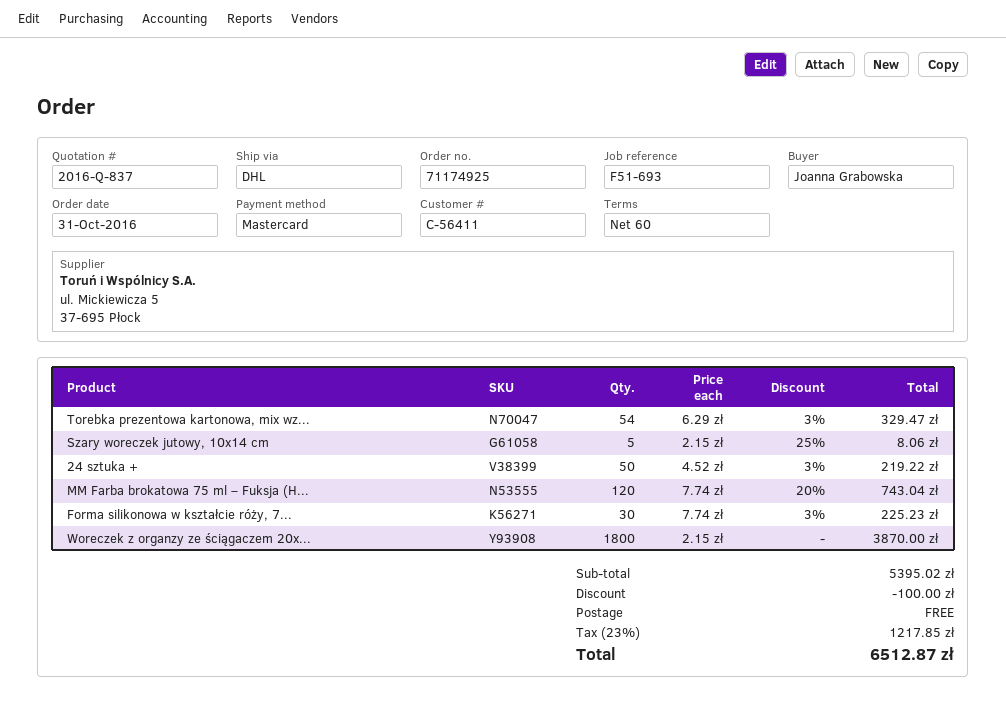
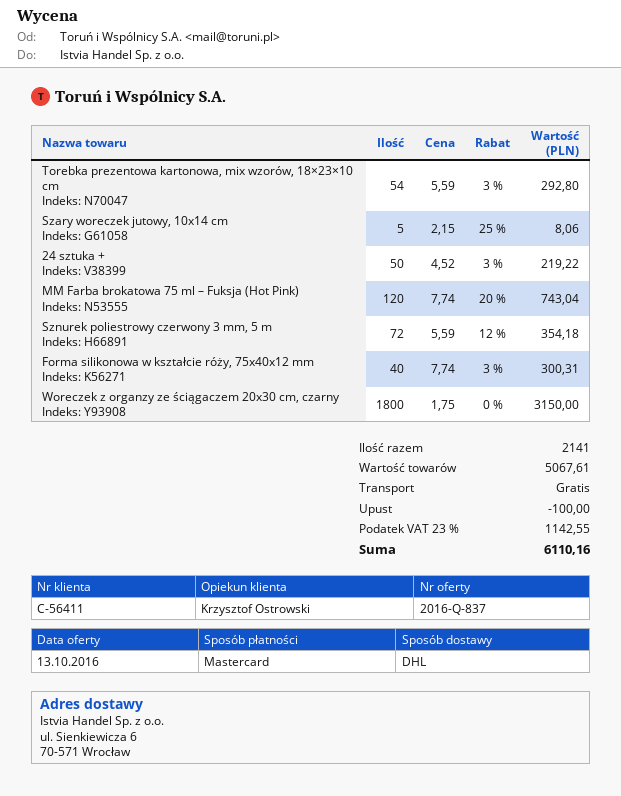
Torebka prezentowa kartonowa, mix wz...: 54 x 6.29 - 3% = 329.47 -> 54 x 5.59 - 3% = 292.80
Forma silikonowa w kształcie róży, 7...: 30 x 7.74 - 3% = 225.23 -> 40 x 7.74 - 3% = 300.31
Woreczek z organzy ze ściągaczem 20x...: 1800 x 2.15 = 3870.00 -> 1800 x 1.75 = 3150.00
Sznurek poliestrowy czerwony 3 mm, 5 m: none -> 72 x 5.59 - 12% = 354.18
subtotal: 5395.02 -> 5067.61
tax: 23% = 1217.85 -> 23% = 1142.55
total: 6512.87 -> 6110.16

